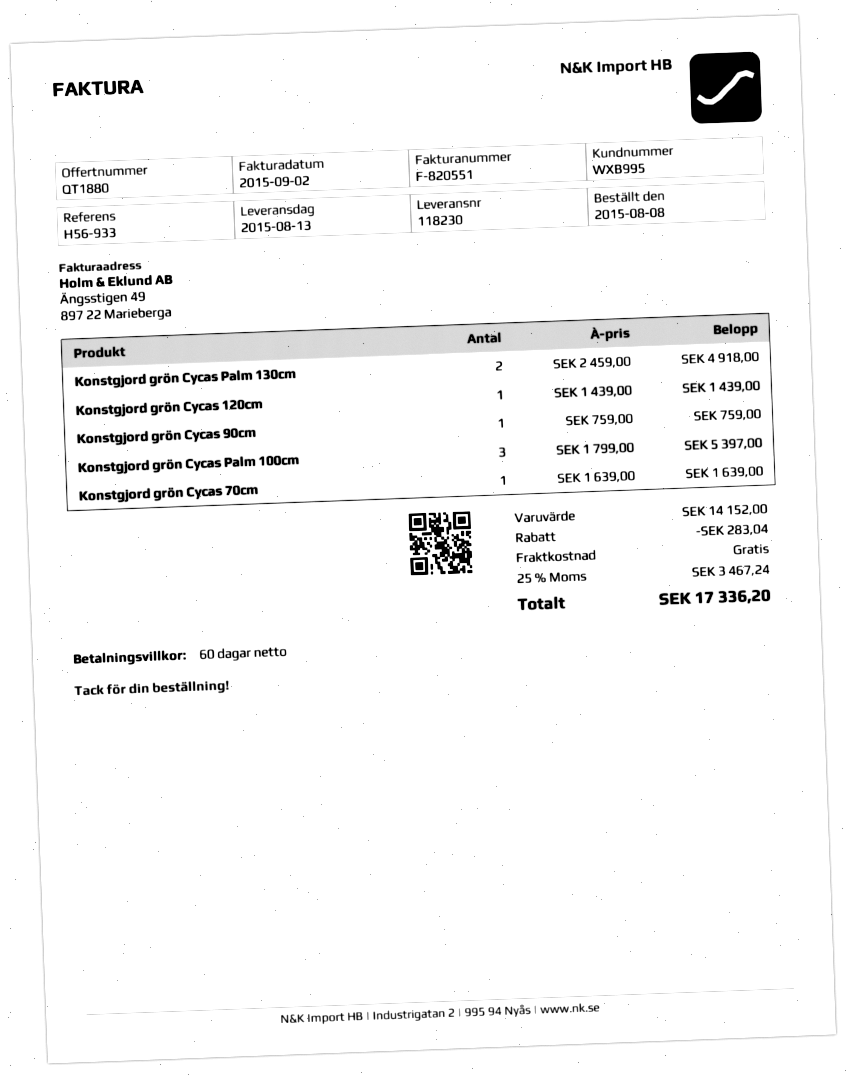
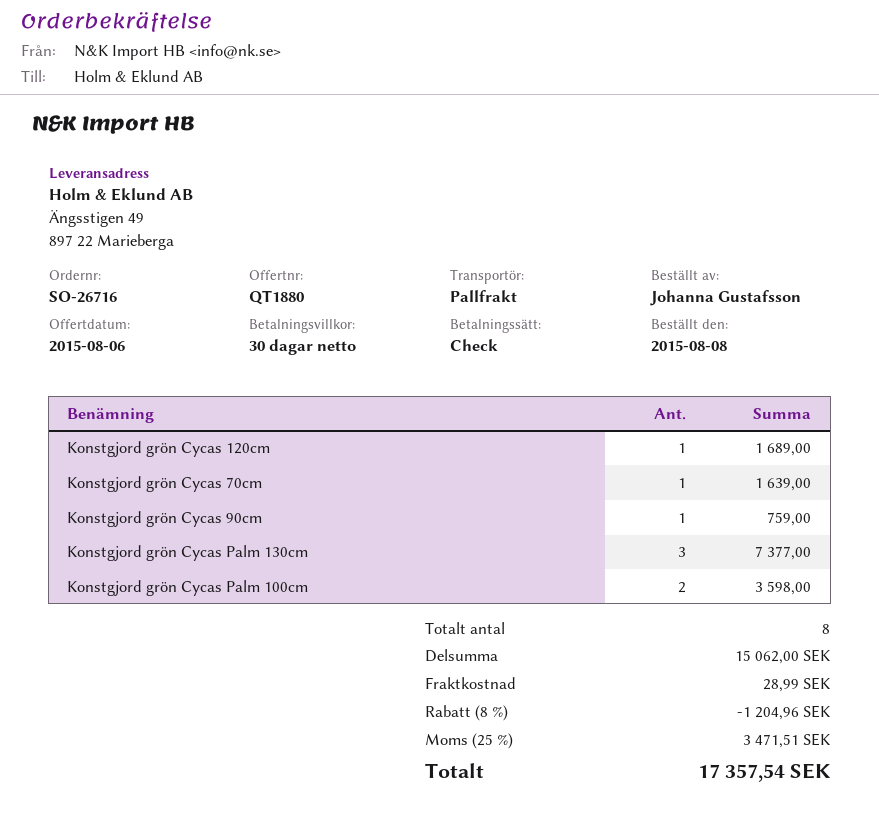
payment terms: 60 days -> 30 days
Konstgjord grön Cycas Palm 130cm: 2 for 4918.00 -> 3 for 7377.00
Konstgjord grön Cycas 120cm: 1 for 1439.00 -> 1 for 1689.00
Konstgjord grön Cycas Palm 100cm: 3 for 5397.00 -> 2 for 3598.00
subtotal: 14152.00 -> 15062.00
discount: 283.04 -> 1204.96
shipping: 0.00 -> 28.99
tax: 25% = 3467.24 -> 25% = 3471.51
total: 17336.20 -> 17357.54

